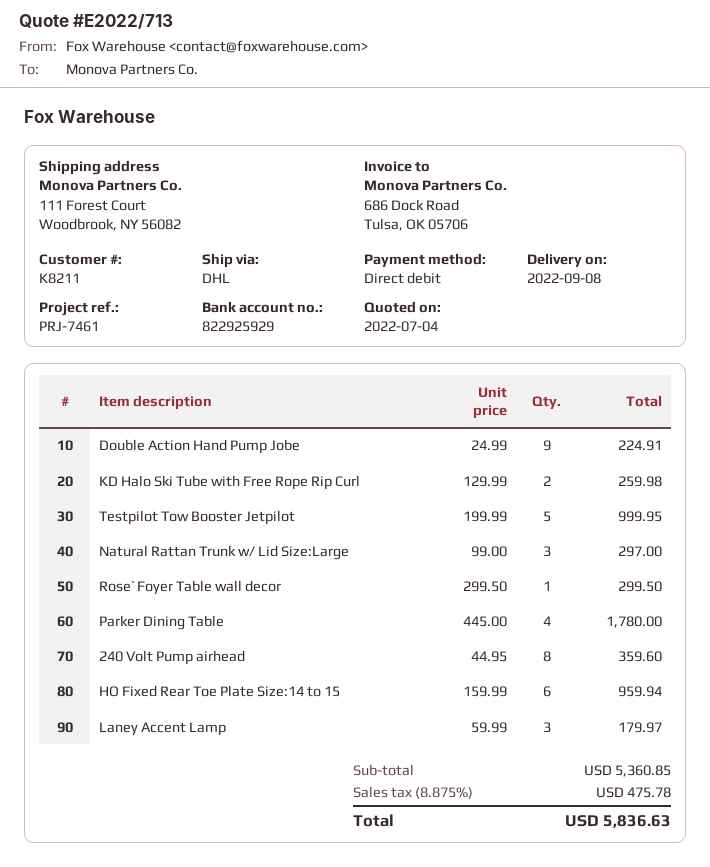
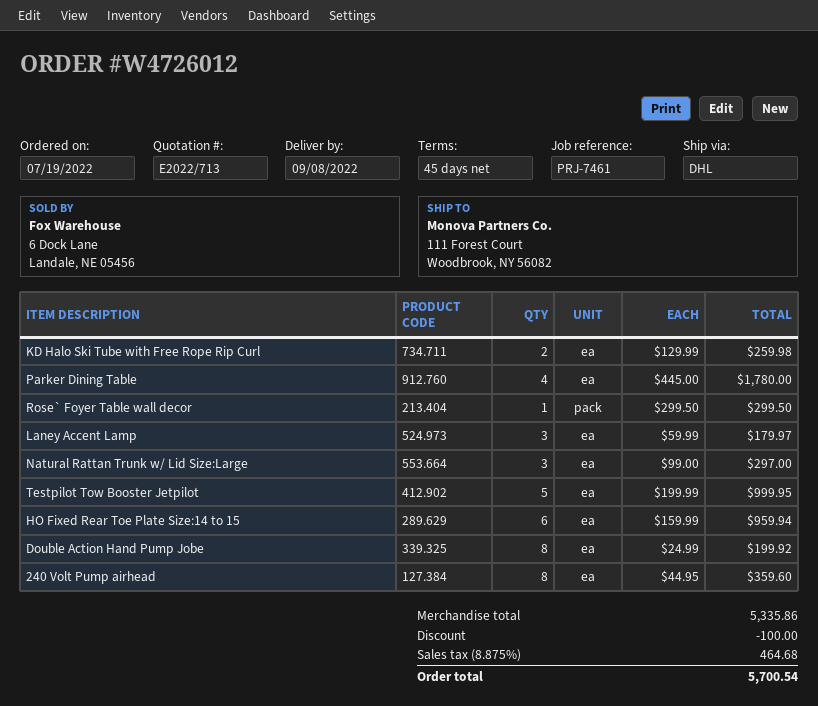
Double Action Hand Pump Jobe: 9 x 24.99 = 224.91 -> 8 x 24.99 = 199.92
subtotal: 5360.85 -> 5335.86
discount: none -> 100.00
tax: 8.875% = 475.78 -> 8.875% = 464.68
total: 5836.63 -> 5700.54

